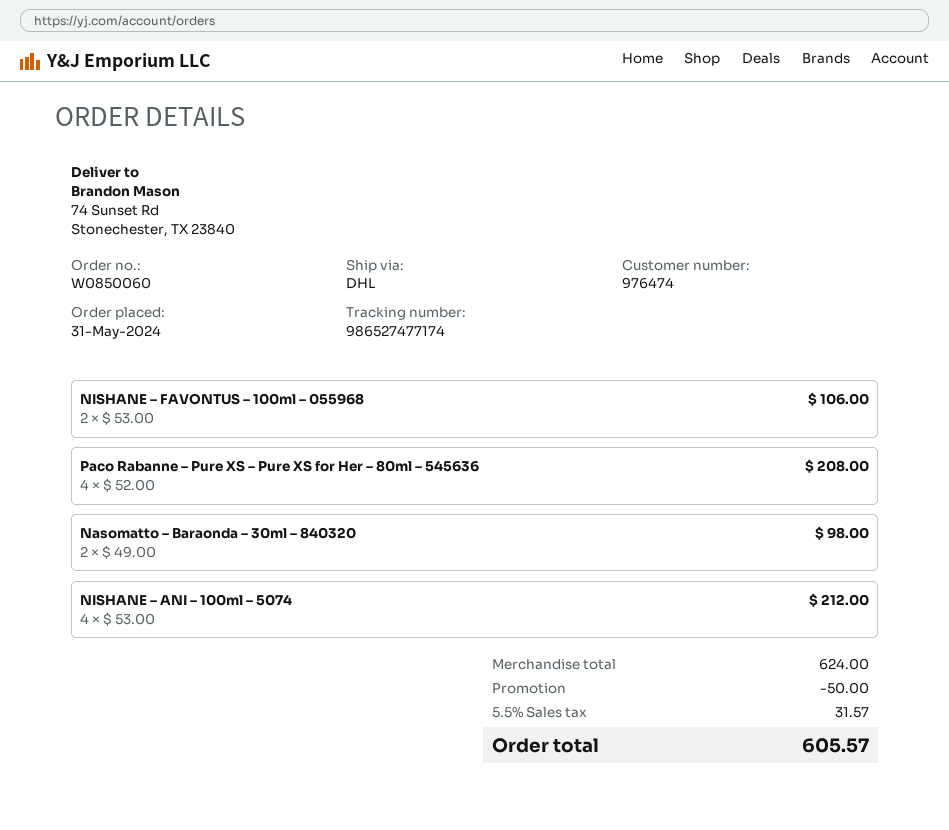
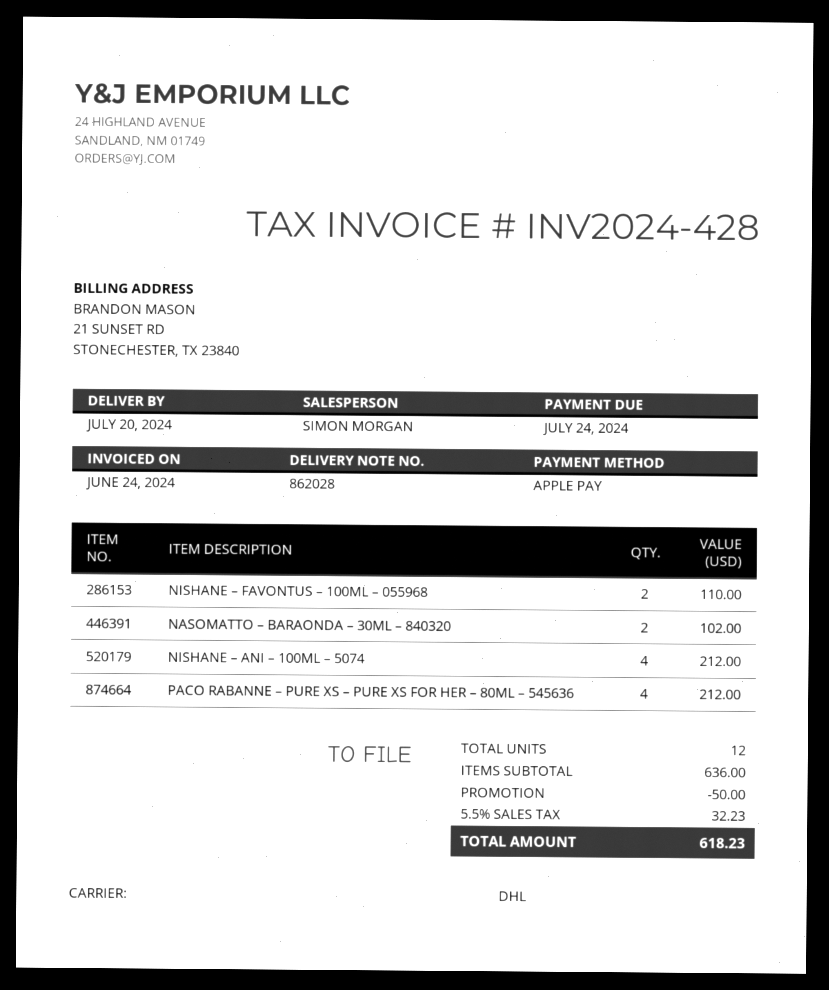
NISHANE – FAVONTUS – 100ml – 055968: 2 for 106.00 -> 2 for 110.00
Paco Rabanne – Pure XS – Pure XS for Her – 80ml – 545636: 4 for 208.00 -> 4 for 212.00
Nasomatto – Baraonda – 30ml – 840320: 2 for 98.00 -> 2 for 102.00
subtotal: 624.00 -> 636.00
tax: 5.5% = 31.57 -> 5.5% = 32.23
total: 605.57 -> 618.23

